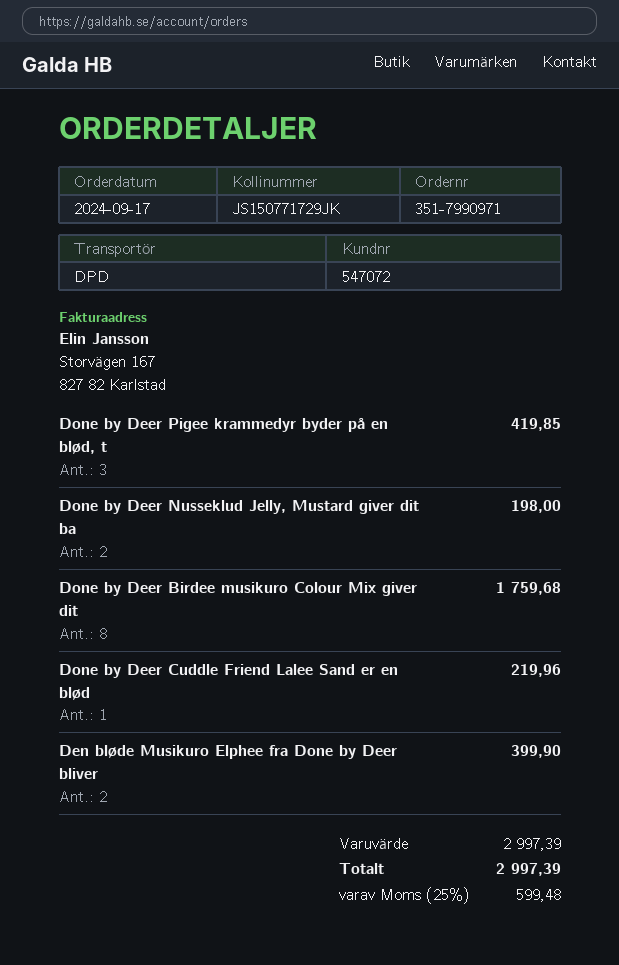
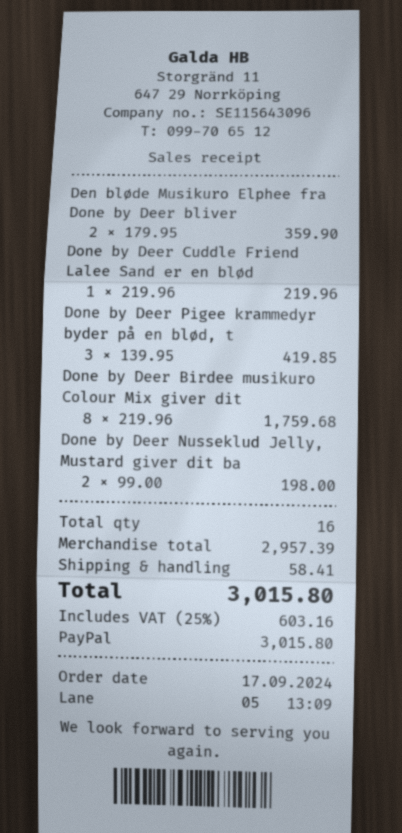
Den bløde Musikuro Elphee fra Done by Deer bliver: 2 for 399.90 -> 2 for 359.90
subtotal: 2997.39 -> 2957.39
shipping: none -> 58.41
tax: 25% = 599.48 -> 25% = 603.16
total: 2997.39 -> 3015.80

